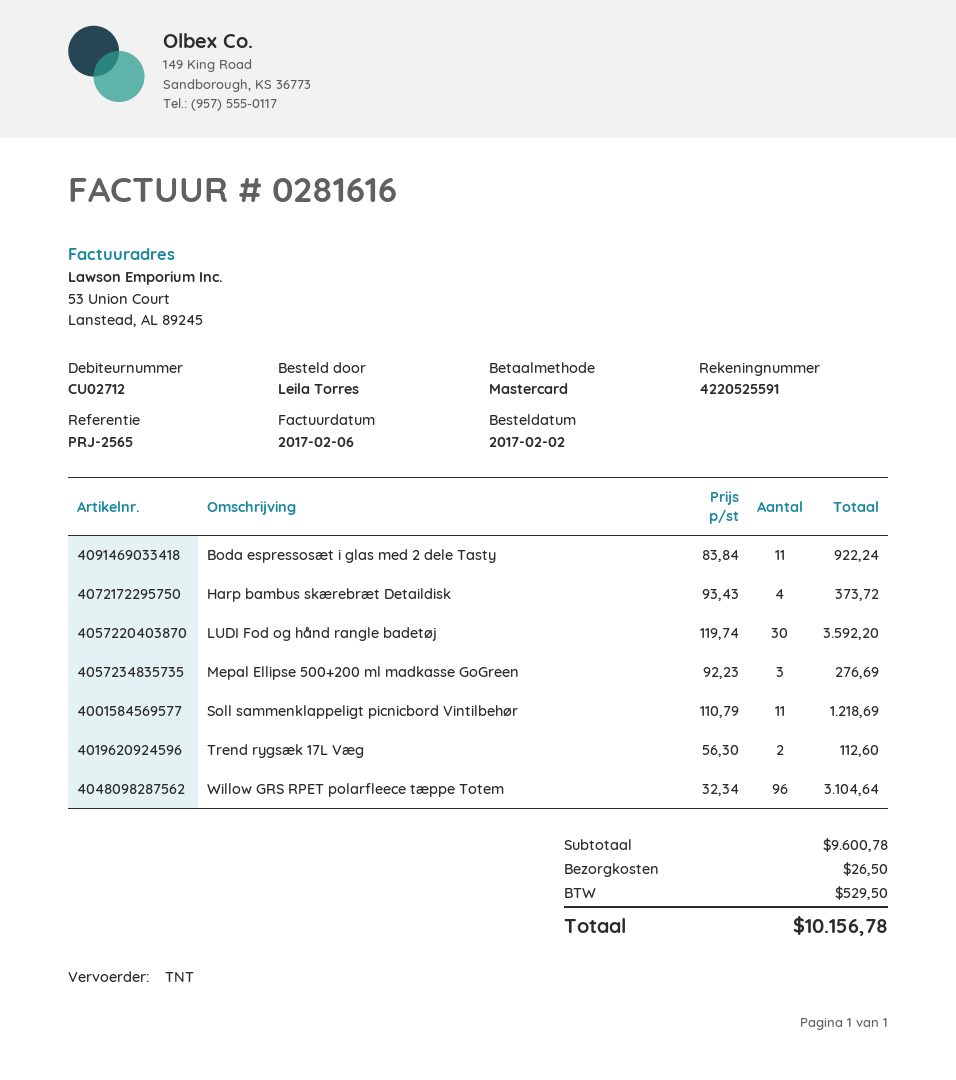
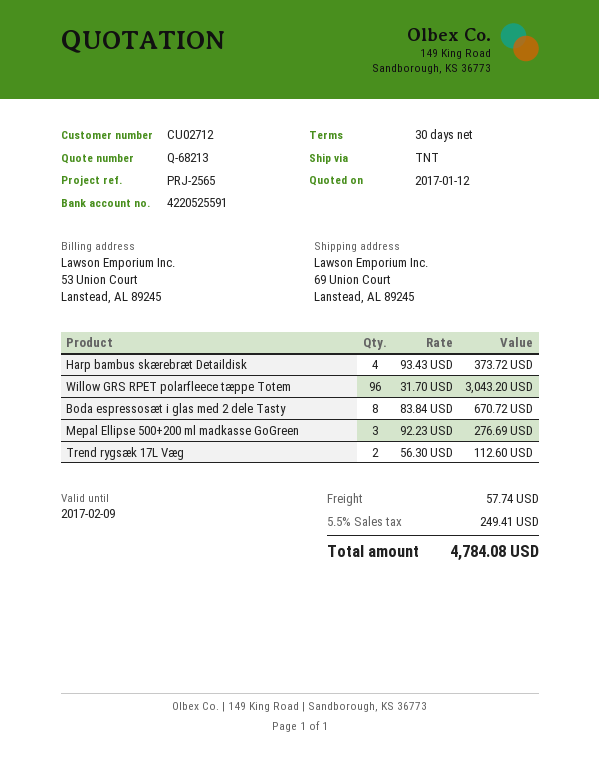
Boda espressosæt i glas med 2 dele Tasty: 11 x 83.84 = 922.24 -> 8 x 83.84 = 670.72
LUDI Fod og hånd rangle badetøj: 30 x 119.74 = 3592.20 -> none
Soll sammenklappeligt picnicbord Vintilbehør: 11 x 110.79 = 1218.69 -> none
Willow GRS RPET polarfleece tæppe Totem: 96 x 32.34 = 3104.64 -> 96 x 31.70 = 3043.20
shipping: 26.50 -> 57.74
tax: 529.50 -> 249.41
total: 10156.78 -> 4784.08

